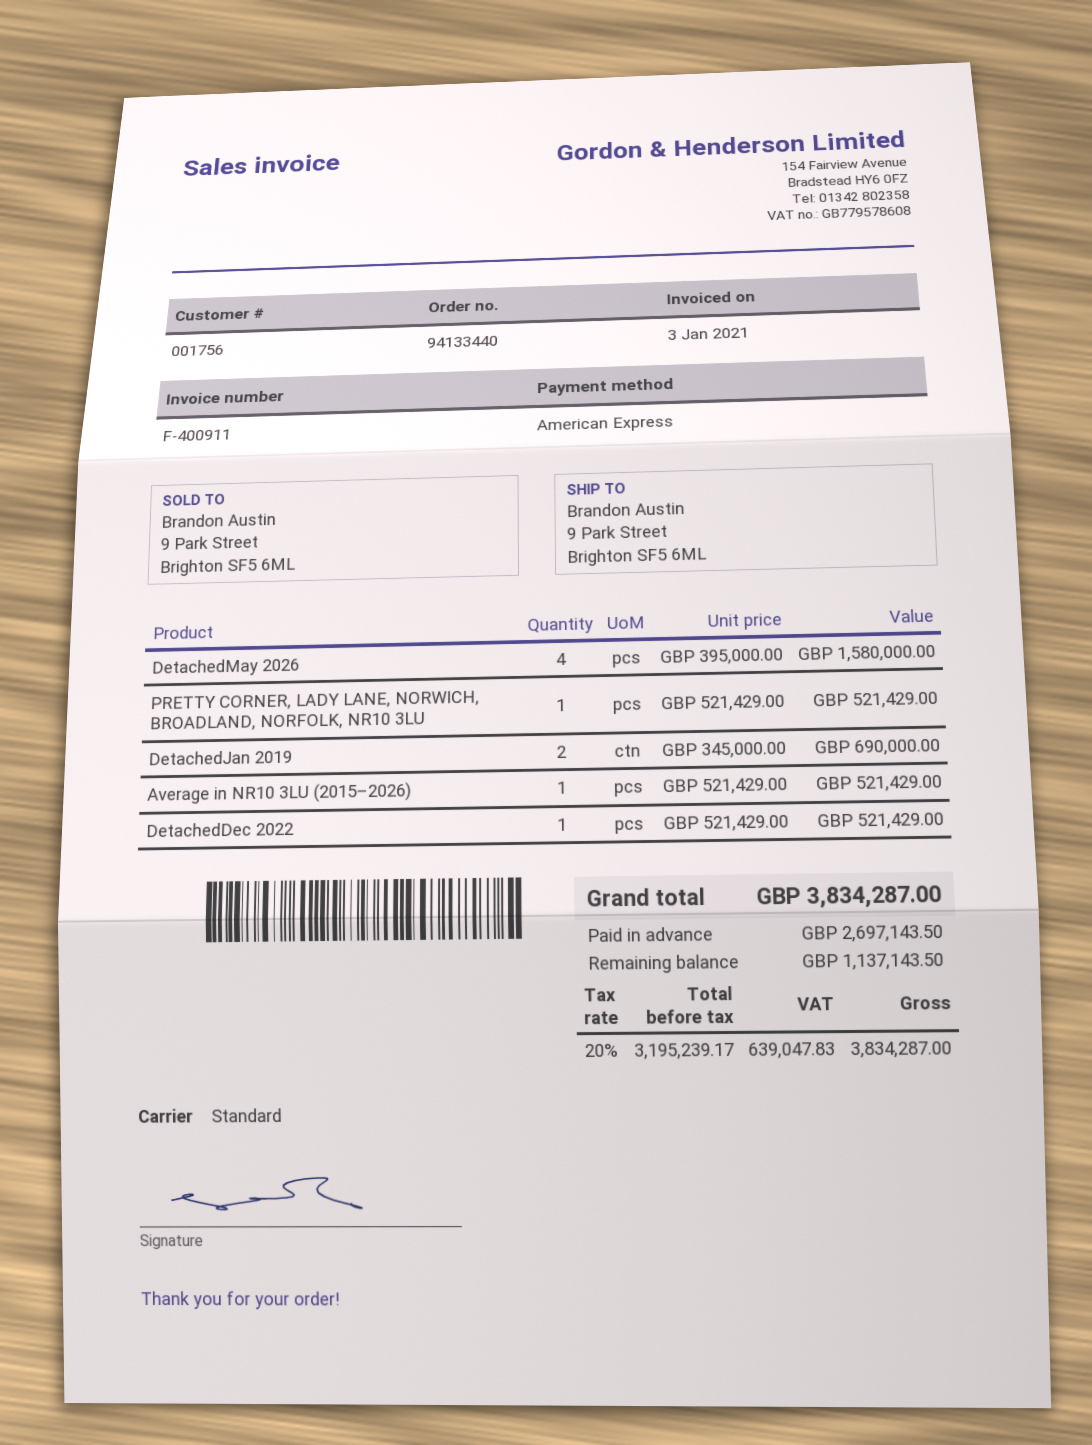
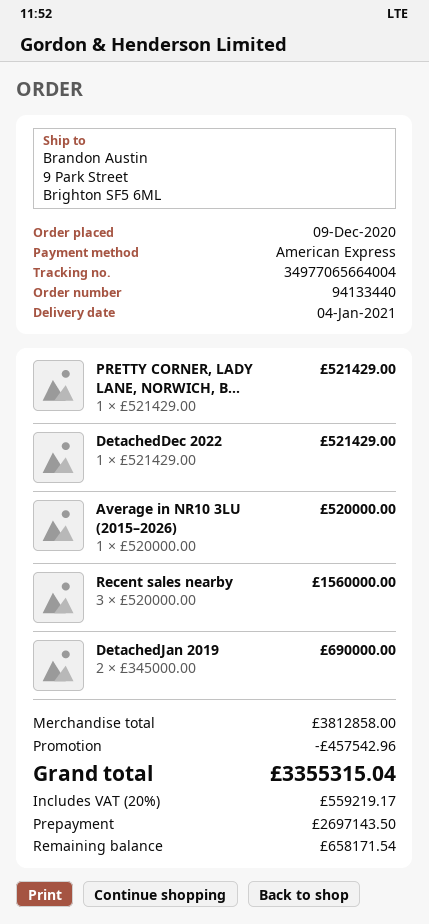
DetachedMay 2026: 4 x 395000.00 = 1580000.00 -> none
Average in NR10 3LU (2015–2026): 1 x 521429.00 = 521429.00 -> 1 x 520000.00 = 520000.00
Recent sales nearby: none -> 3 x 520000.00 = 1560000.00
discount: none -> 457542.96
tax: 20% = 639047.83 -> 20% = 559219.17
total: 3834287.00 -> 3355315.04
balance: 1137143.50 -> 658171.54

